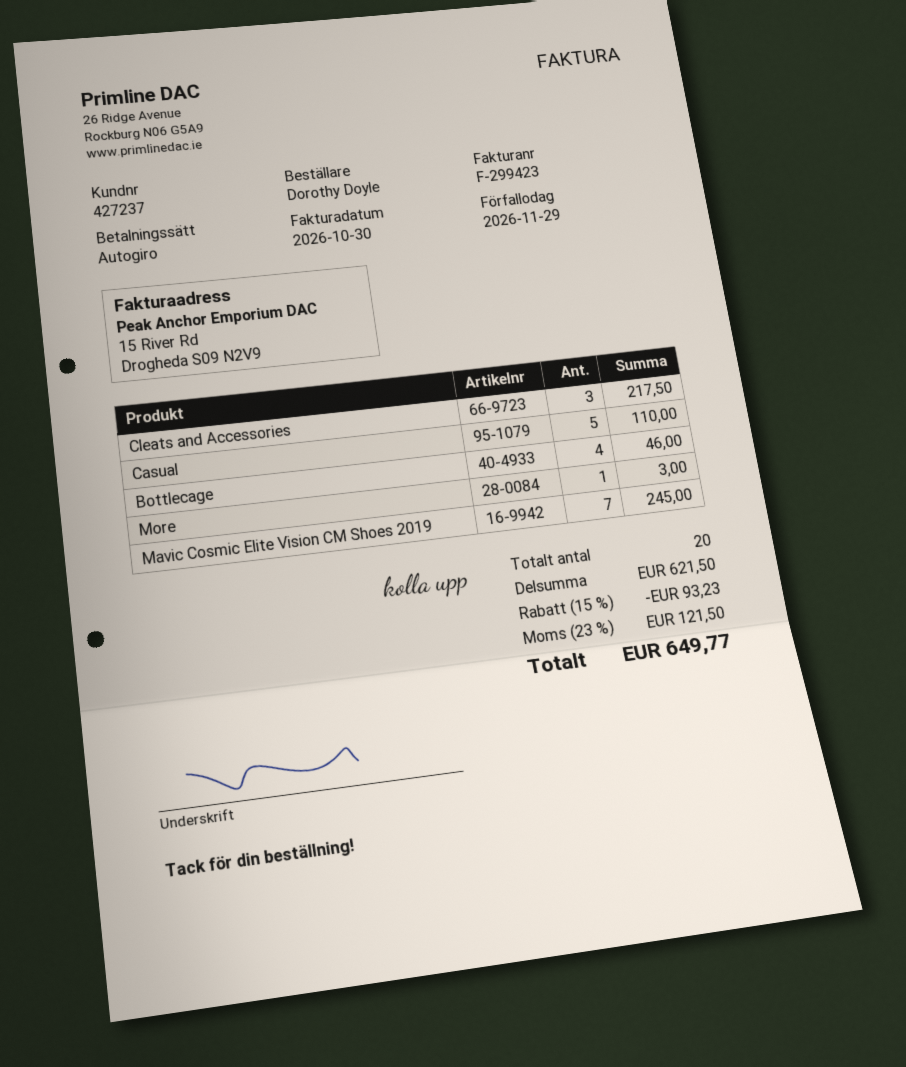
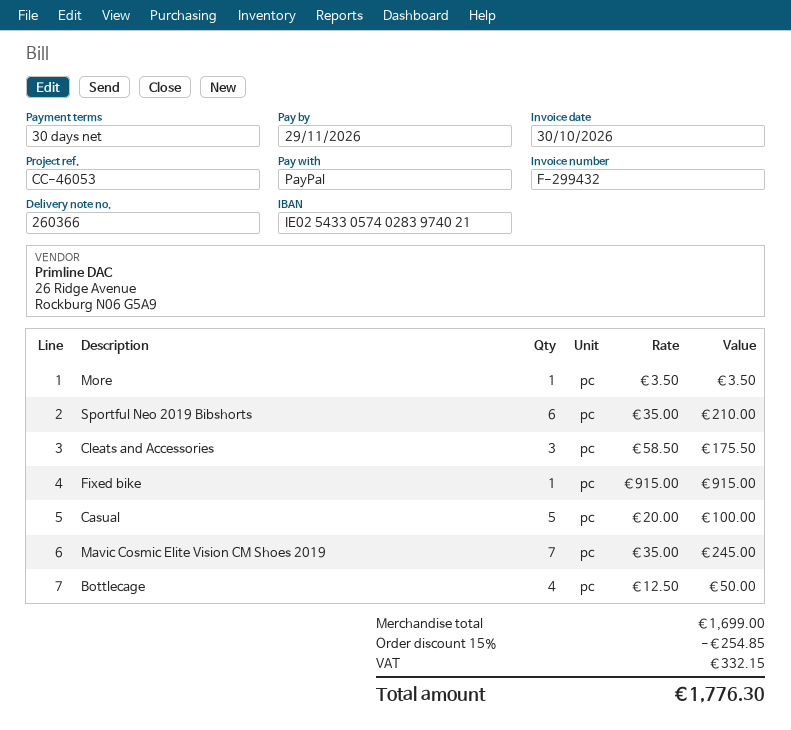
invoice number: F-299423 -> F-299432
payment method: direct debit -> PayPal
Cleats and Accessories: 3 for 217.50 -> 3 for 175.50
Casual: 5 for 110.00 -> 5 for 100.00
Bottlecage: 4 for 46.00 -> 4 for 50.00
More: 1 for 3.00 -> 1 for 3.50
Sportful Neo 2019 Bibshorts: none -> 6 for 210.00
Fixed bike: none -> 1 for 915.00
subtotal: 621.50 -> 1699.00
discount: 15% = 93.23 -> 15% = 254.85
tax: 121.50 -> 332.15
total: 649.77 -> 1776.30

